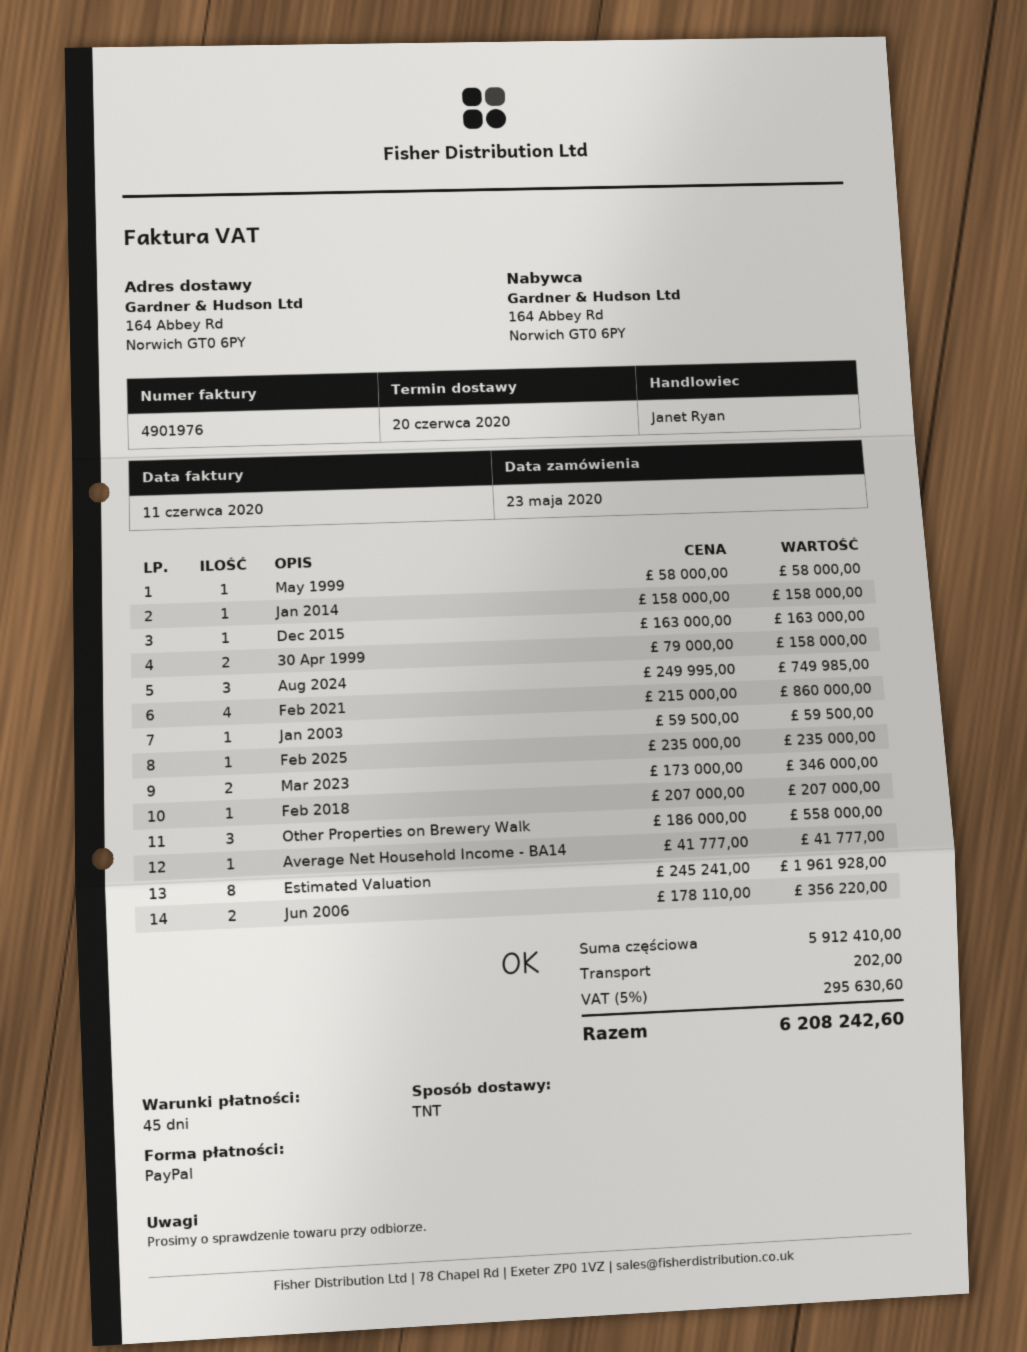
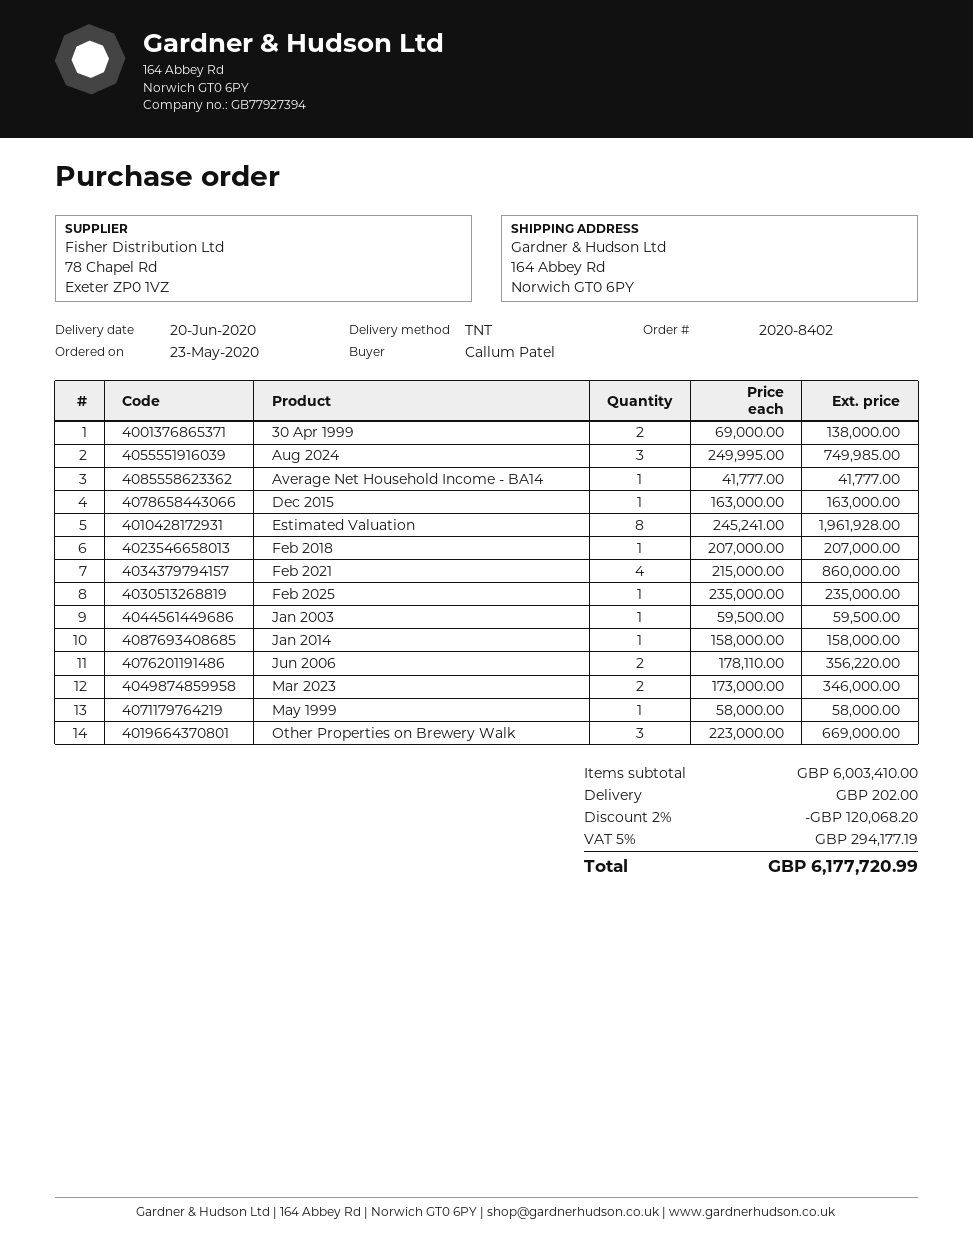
30 Apr 1999: 2 x 79000.00 = 158000.00 -> 2 x 69000.00 = 138000.00
Other Properties on Brewery Walk: 3 x 186000.00 = 558000.00 -> 3 x 223000.00 = 669000.00
subtotal: 5912410.00 -> 6003410.00
discount: none -> 2% = 120068.20
tax: 5% = 295630.60 -> 5% = 294177.19
total: 6208242.60 -> 6177720.99

